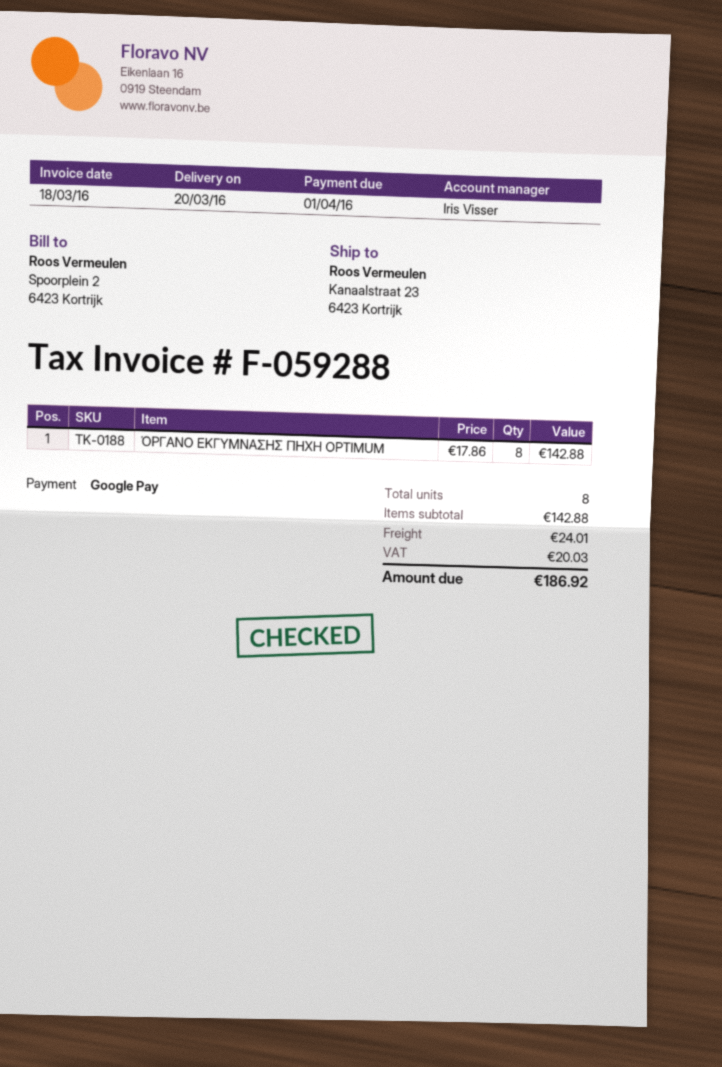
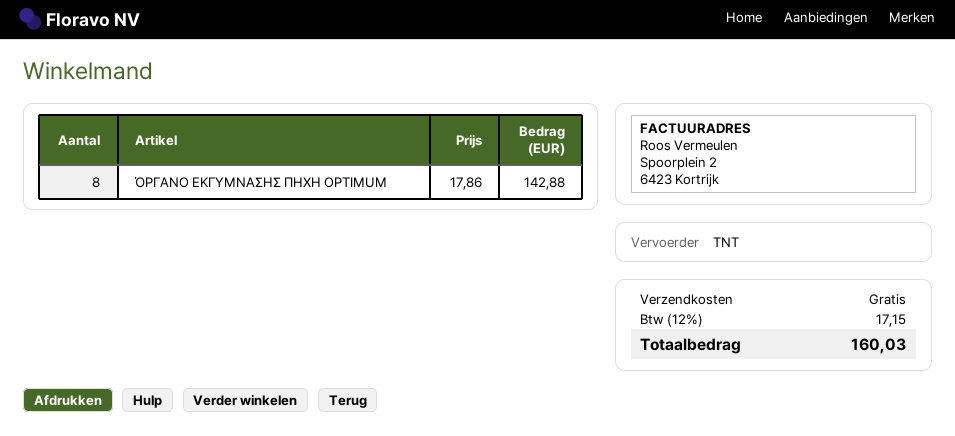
shipping: 24.01 -> 0.00
tax: 20.03 -> 17.15
total: 186.92 -> 160.03

